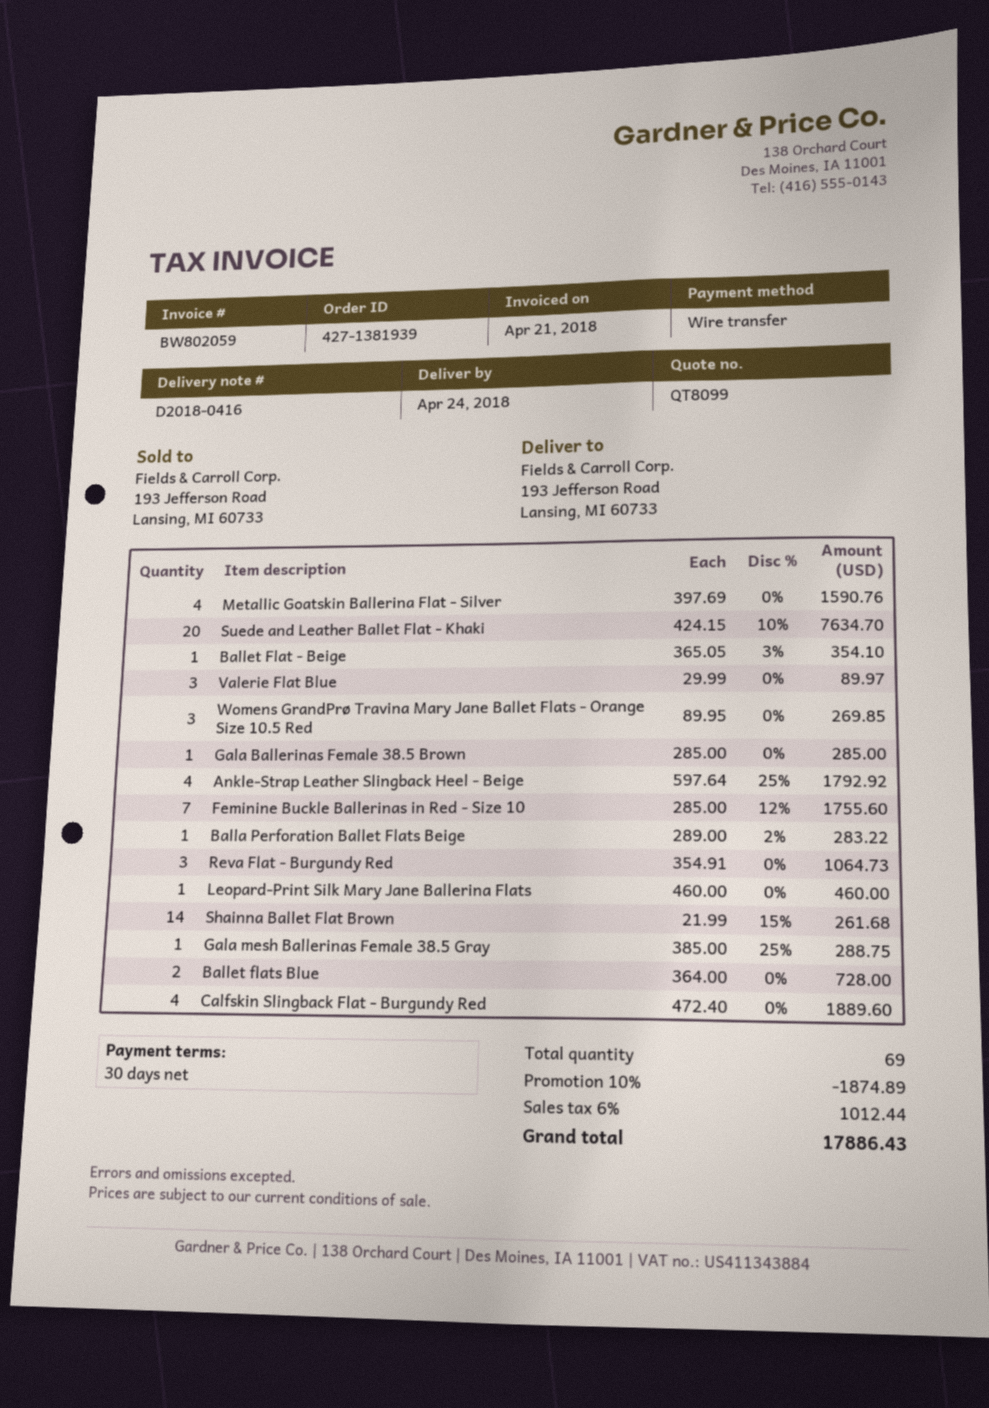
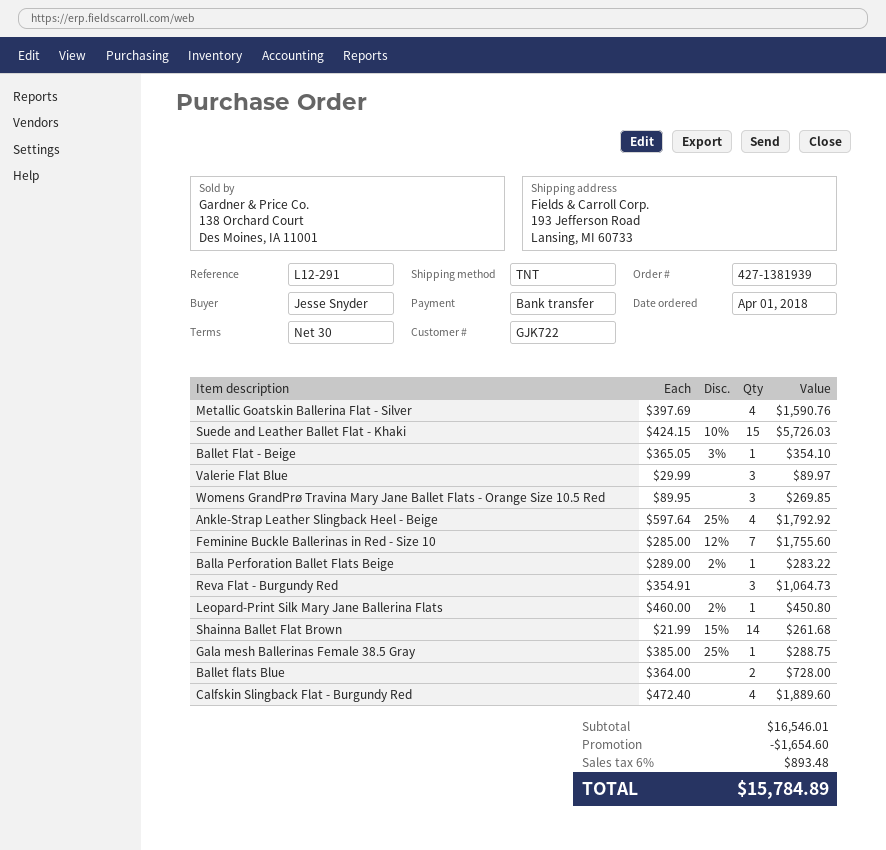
Suede and Leather Ballet Flat - Khaki: 20 x 424.15 - 10% = 7634.70 -> 15 x 424.15 - 10% = 5726.03
Gala Ballerinas Female 38.5 Brown: 1 x 285.00 = 285.00 -> none
Leopard-Print Silk Mary Jane Ballerina Flats: 1 x 460.00 = 460.00 -> 1 x 460.00 - 2% = 450.80
discount: 1874.89 -> 1654.60
tax: 6% = 1012.44 -> 6% = 893.48
total: 17886.43 -> 15784.89

